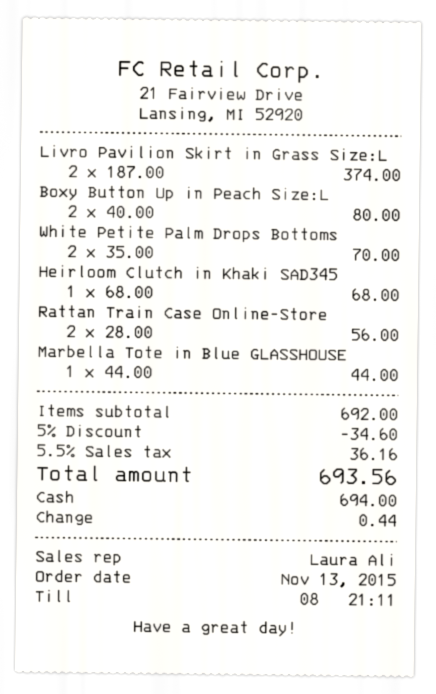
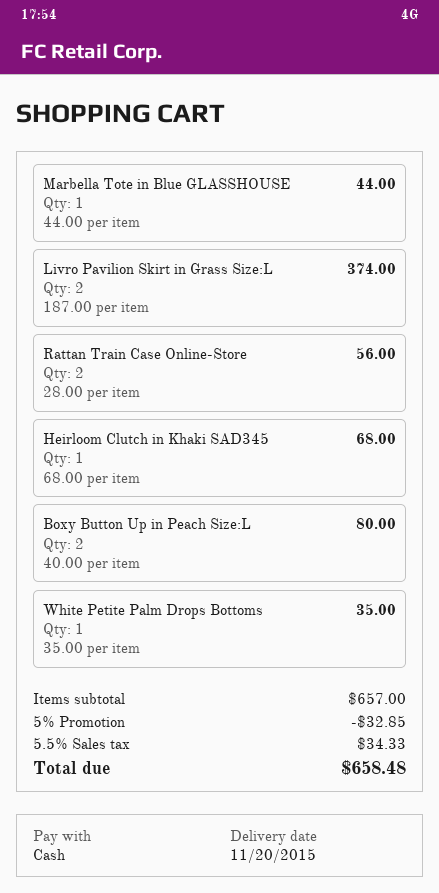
White Petite Palm Drops Bottoms: 2 x 35.00 = 70.00 -> 1 x 35.00 = 35.00
subtotal: 692.00 -> 657.00
discount: 5% = 34.60 -> 5% = 32.85
tax: 5.5% = 36.16 -> 5.5% = 34.33
total: 693.56 -> 658.48

